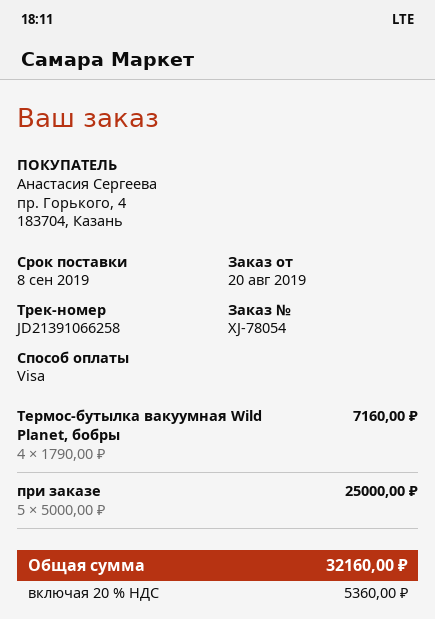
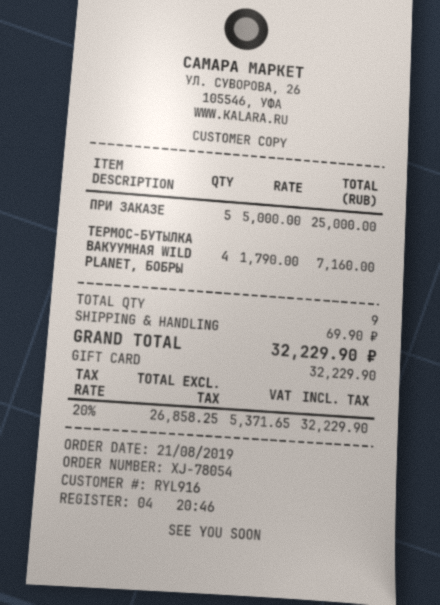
order date: 2019-08-20 -> 2019-08-21
payment method: Visa -> gift card
shipping: none -> 69.90
tax: 20% = 5360.00 -> 20% = 5371.65
total: 32160.00 -> 32229.90

